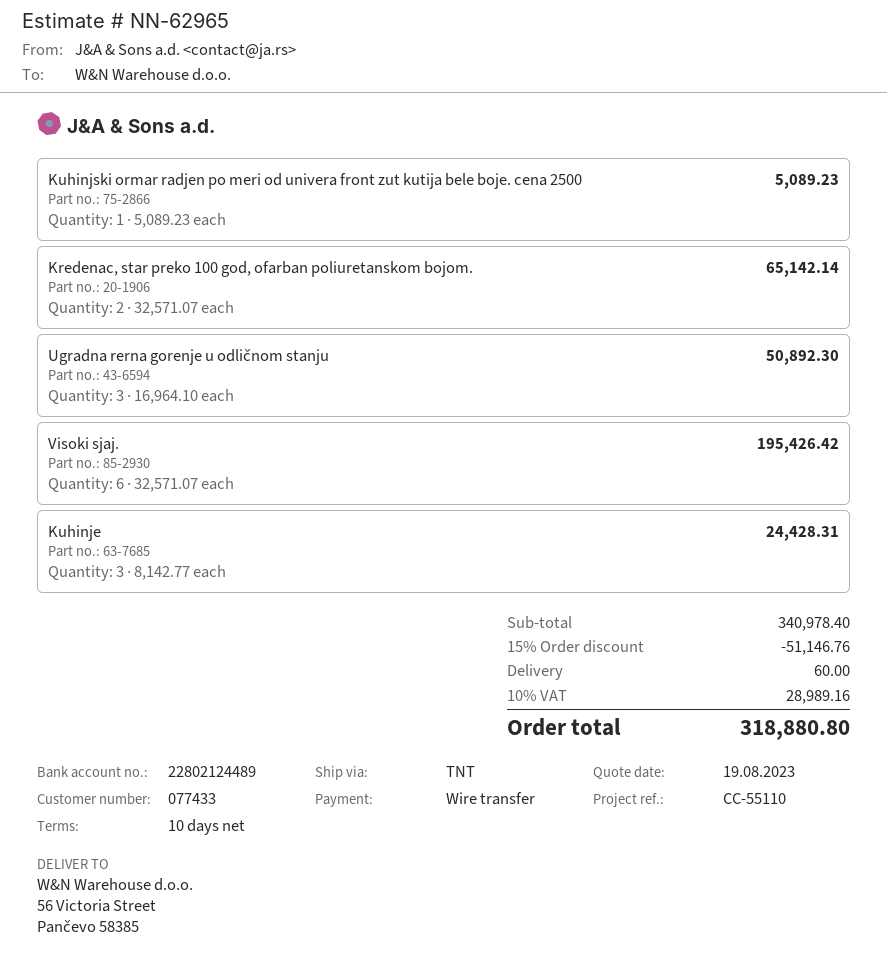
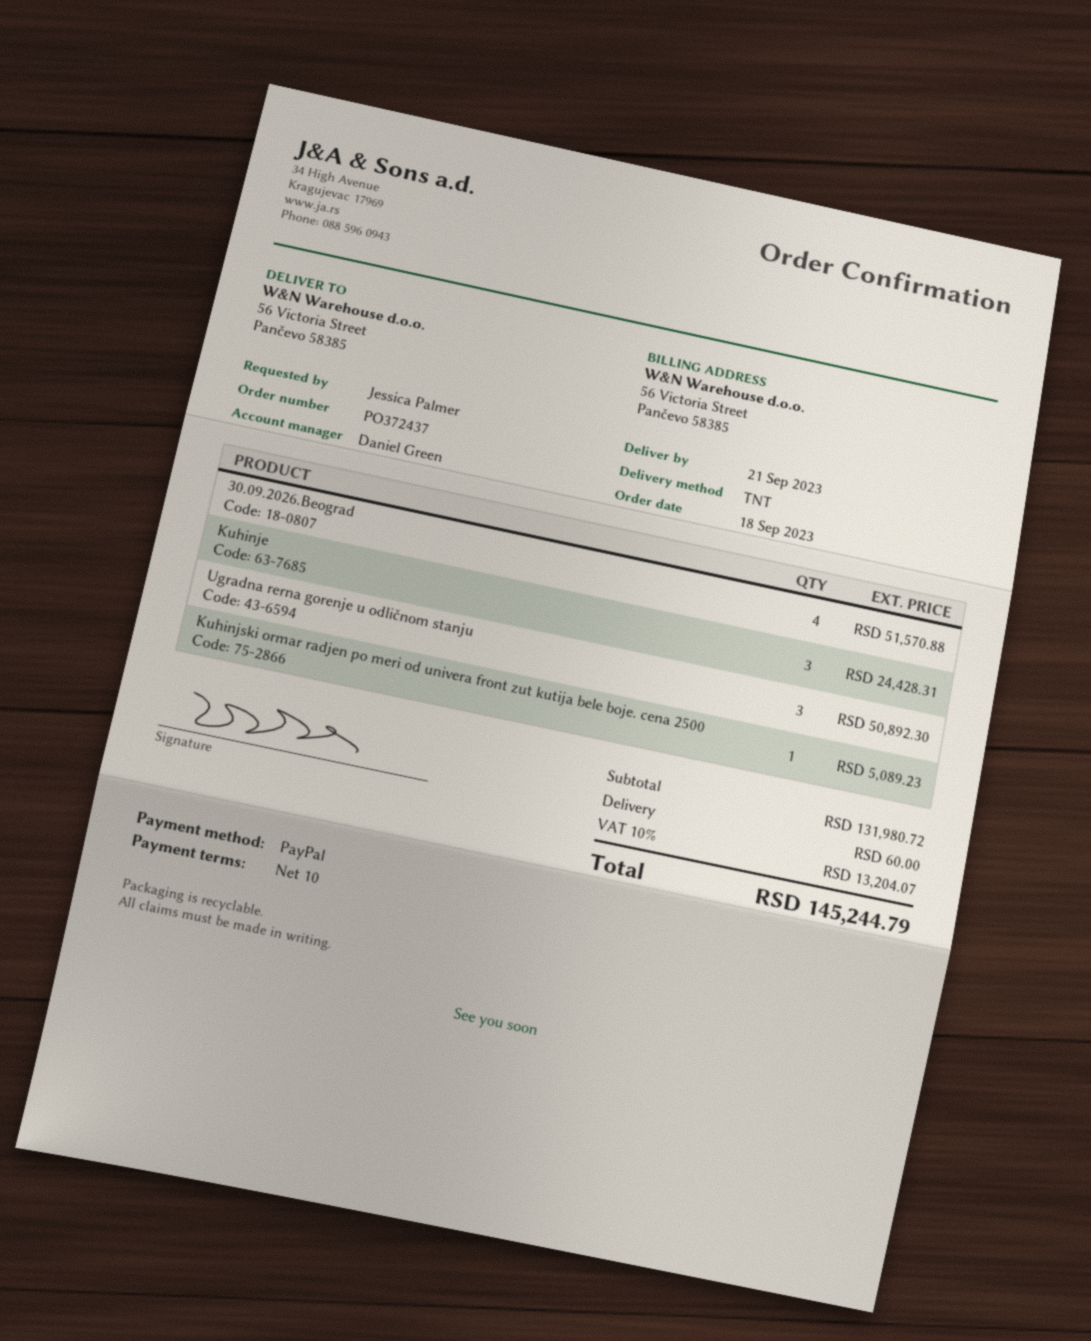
payment method: bank transfer -> PayPal
Kredenac, star preko 100 god, ofarban poliuretanskom bojom.: 2 for 65142.14 -> none
Visoki sjaj.: 6 for 195426.42 -> none
30.09.2026.Beograd: none -> 4 for 51570.88
subtotal: 340978.40 -> 131980.72
discount: 15% = 51146.76 -> none
tax: 10% = 28989.16 -> 10% = 13204.07
total: 318880.80 -> 145244.79

